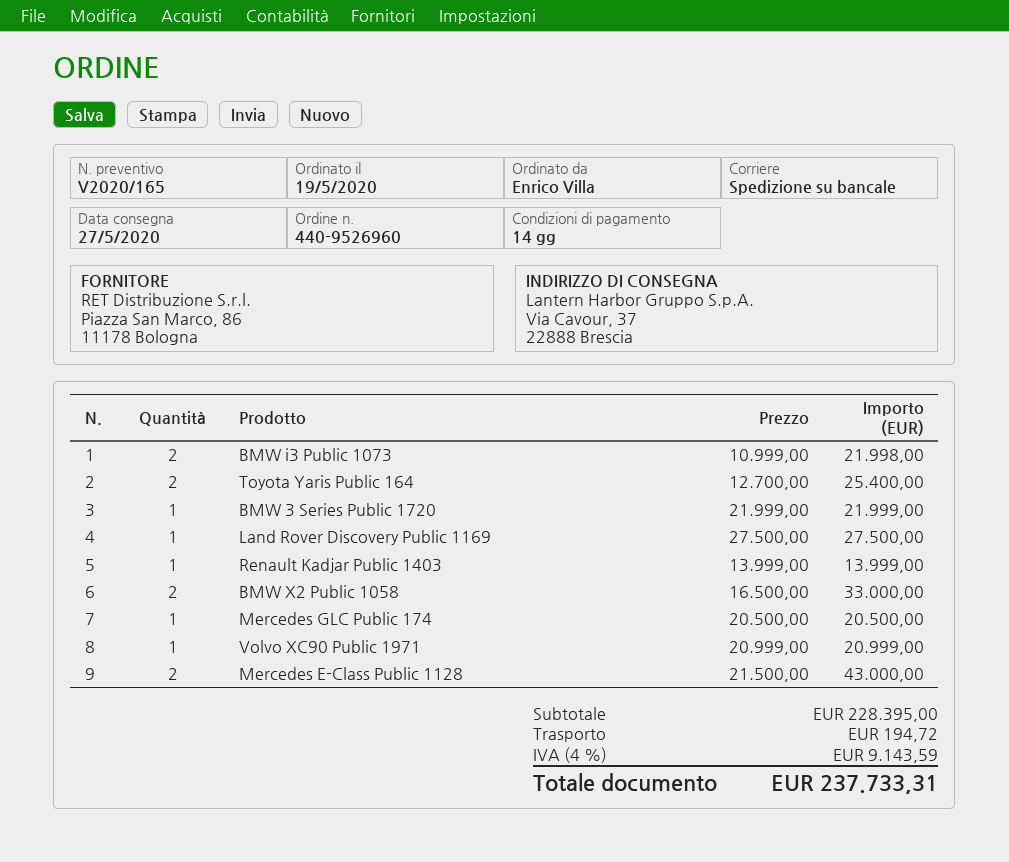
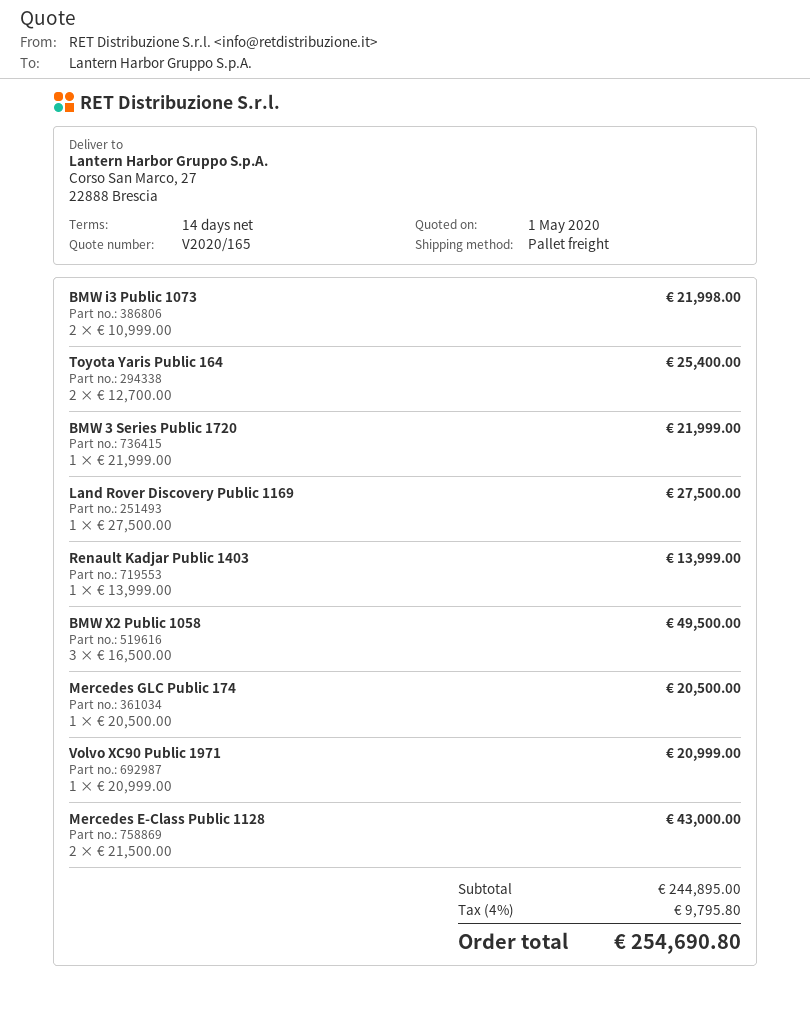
ship to: Via Cavour, 37, 22888 Brescia -> Corso San Marco, 27, 22888 Brescia
BMW X2 Public 1058: 2 x 16500.00 = 33000.00 -> 3 x 16500.00 = 49500.00
subtotal: 228395.00 -> 244895.00
shipping: 194.72 -> none
tax: 4% = 9143.59 -> 4% = 9795.80
total: 237733.31 -> 254690.80

